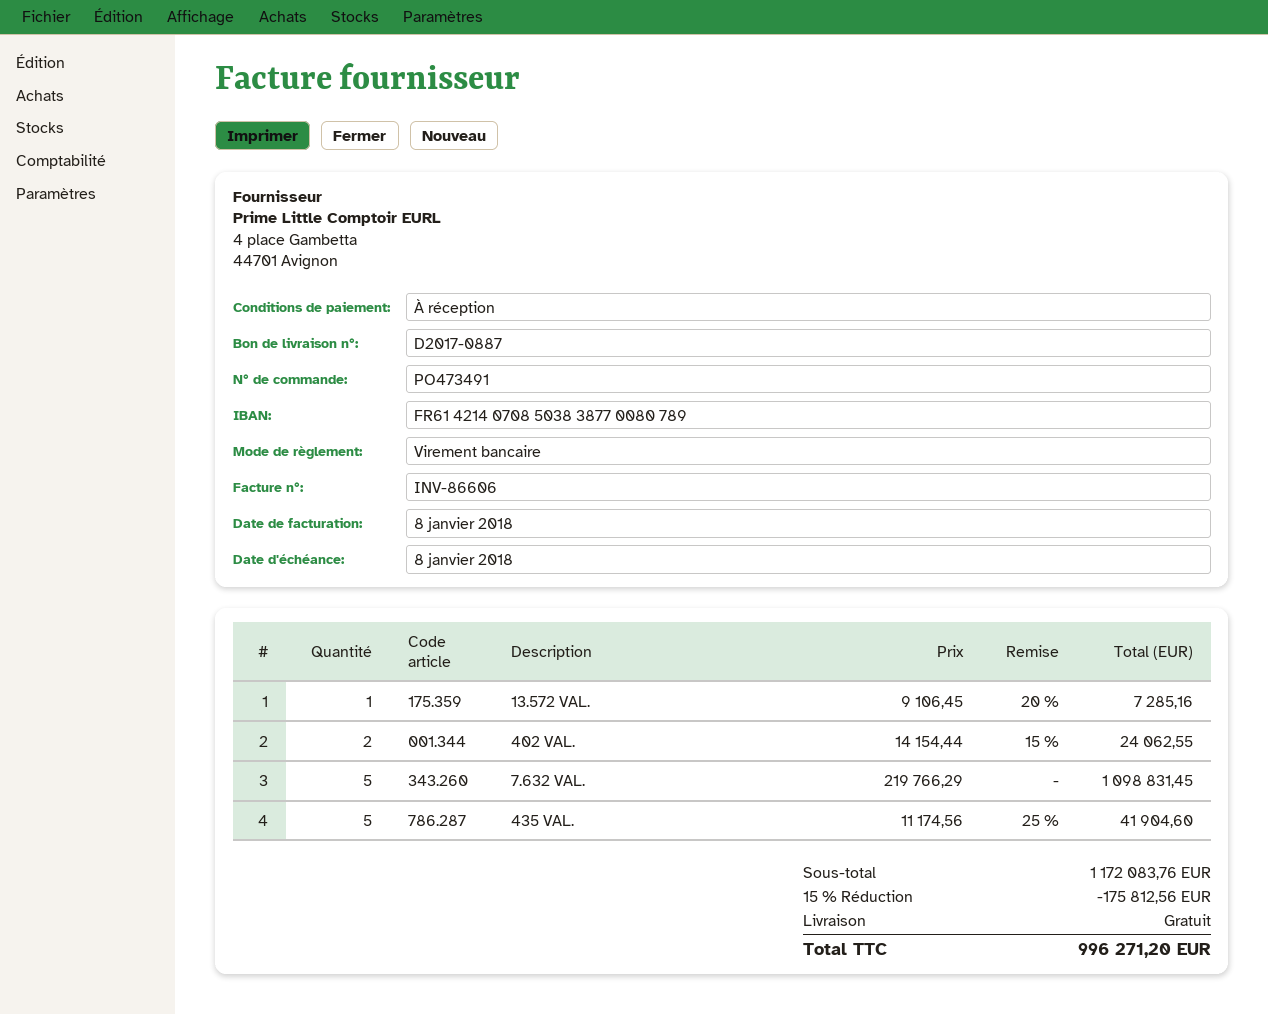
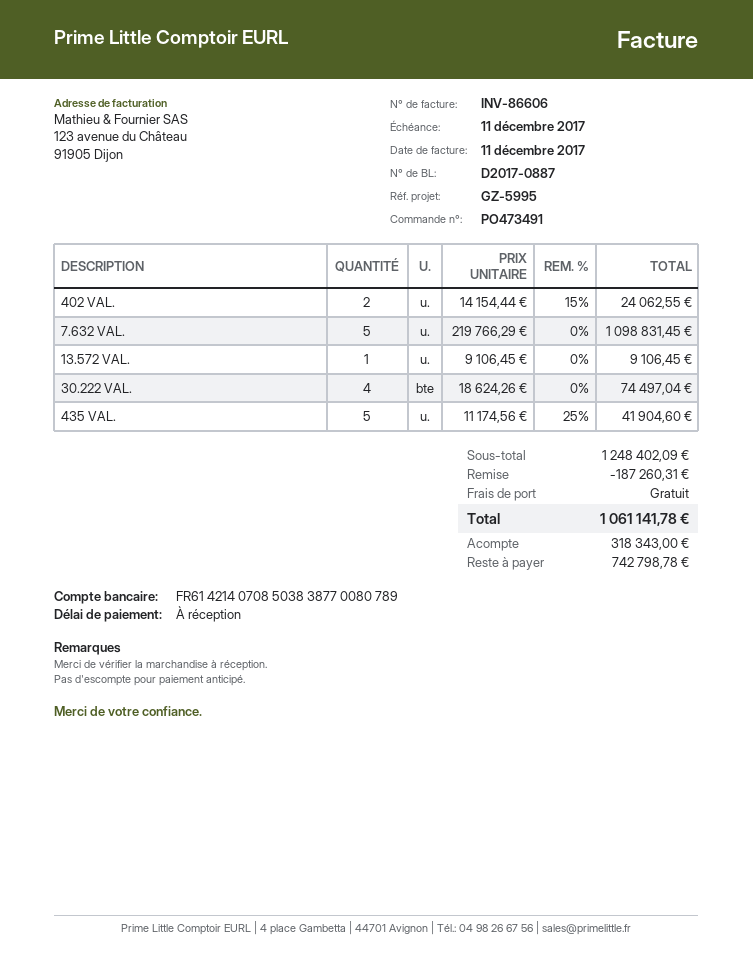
invoice date: 2018-01-08 -> 2017-12-11
due date: 2018-01-08 -> 2017-12-11
13.572 VAL.: 1 x 9106.45 - 20% = 7285.16 -> 1 x 9106.45 = 9106.45
30.222 VAL.: none -> 4 x 18624.26 = 74497.04
subtotal: 1172083.76 -> 1248402.09
discount: 175812.56 -> 187260.31
total: 996271.20 -> 1061141.78

